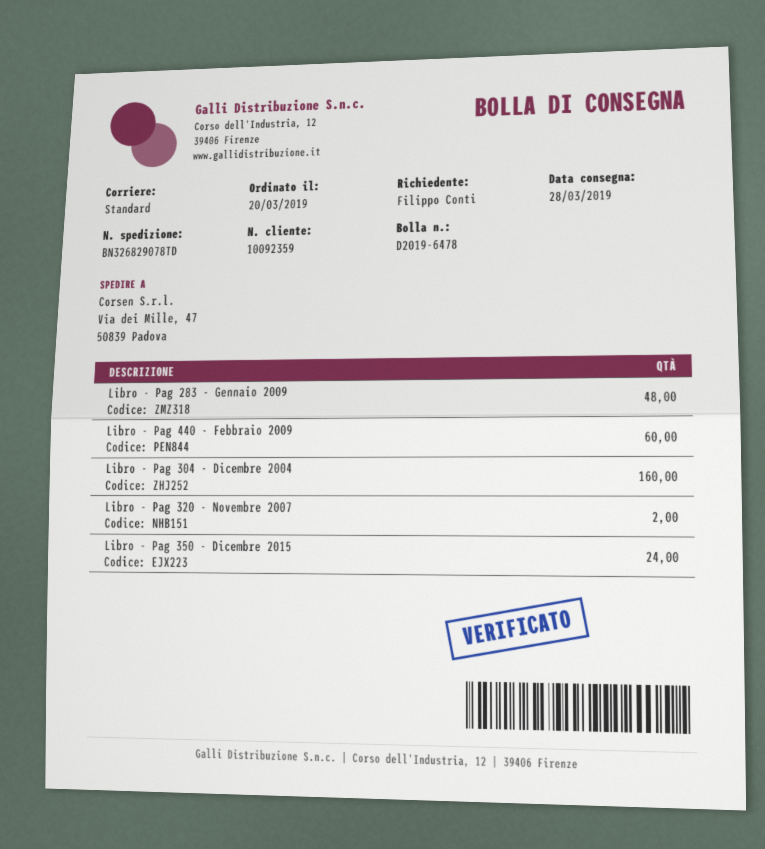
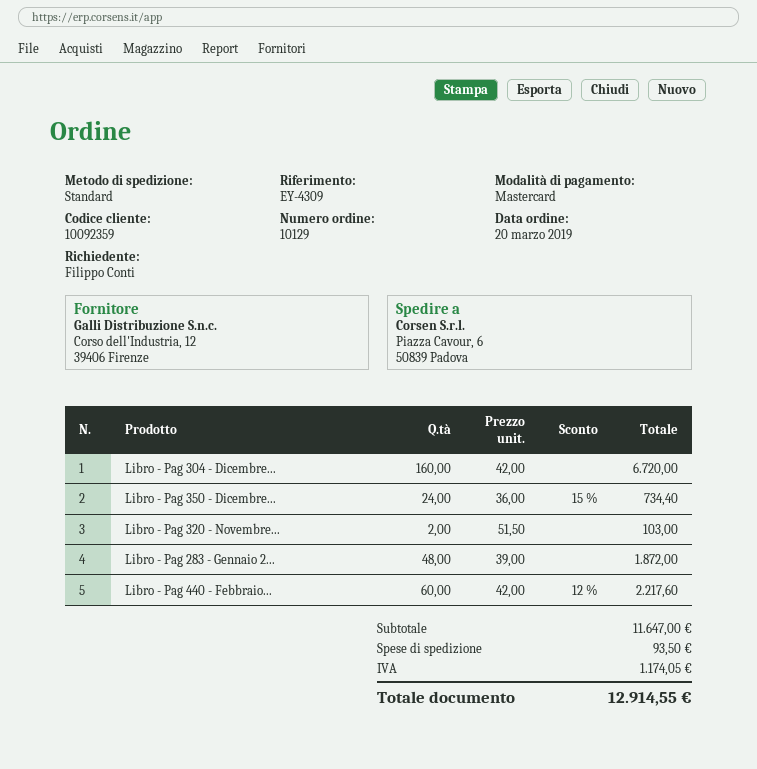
ship to: Via dei Mille, 47, 50839 Padova -> Piazza Cavour, 6, 50839 Padova

